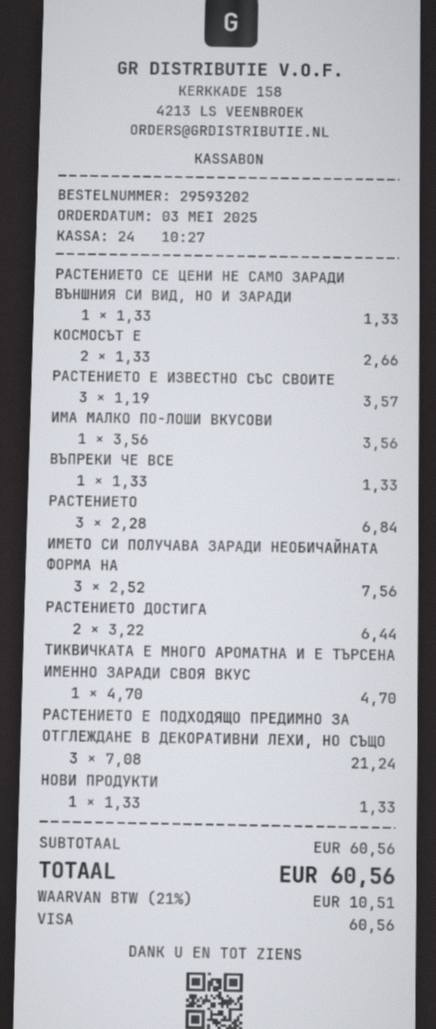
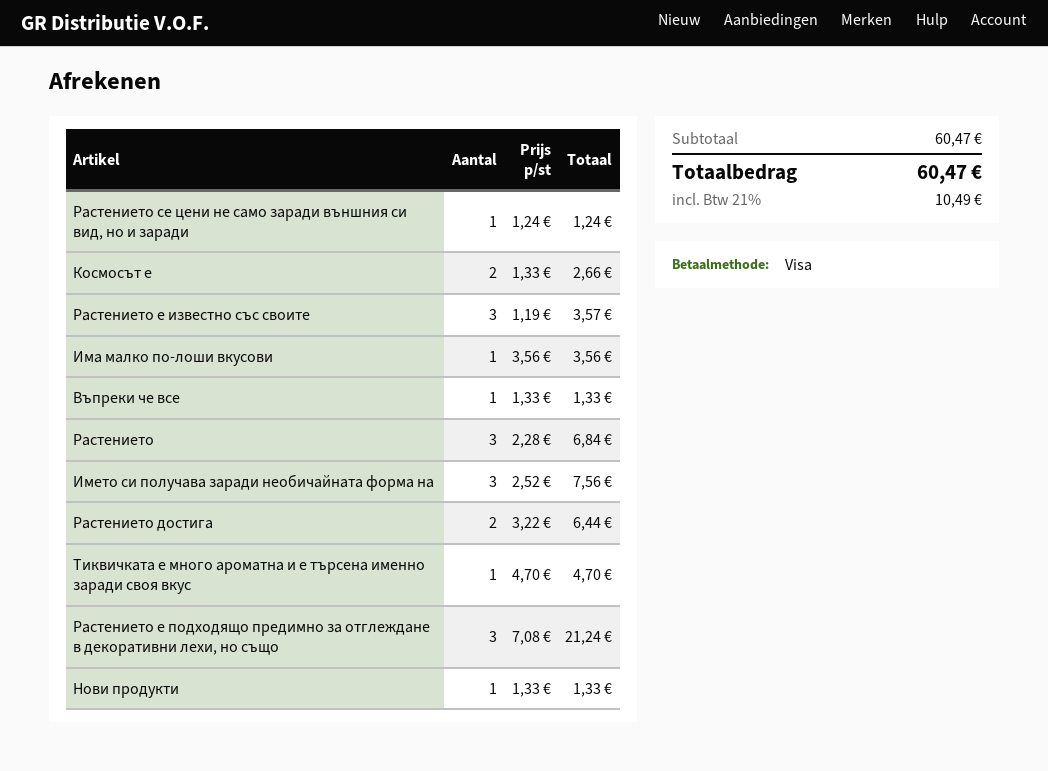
РАСТЕНИЕТО СЕ ЦЕНИ НЕ САМО ЗАРАДИ ВЪНШНИЯ СИ ВИД, НО И ЗАРАДИ: 1 x 1.33 = 1.33 -> 1 x 1.24 = 1.24
subtotal: 60.56 -> 60.47
tax: 21% = 10.51 -> 21% = 10.49
total: 60.56 -> 60.47

